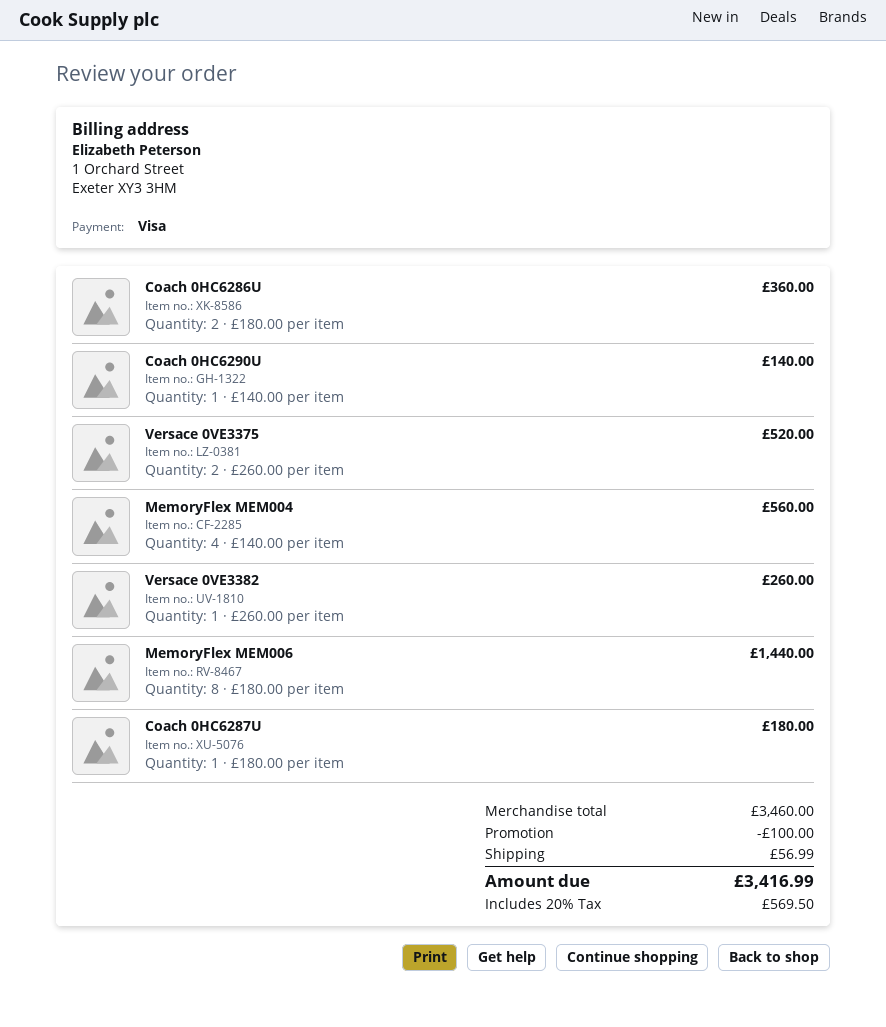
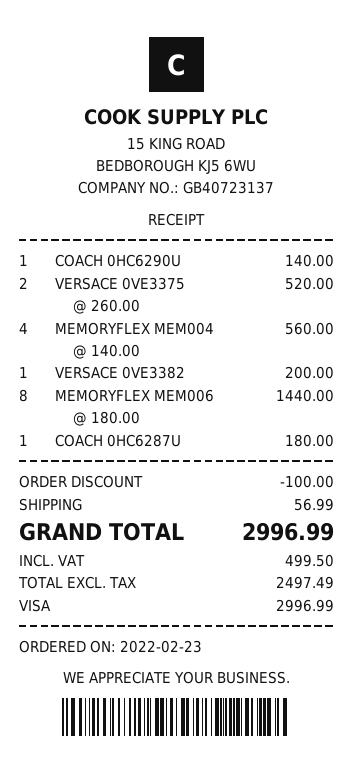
Coach 0HC6286U: 2 x 180.00 = 360.00 -> none
Versace 0VE3382: 1 x 260.00 = 260.00 -> 1 x 200.00 = 200.00
tax: 569.50 -> 499.50
total: 3416.99 -> 2996.99

